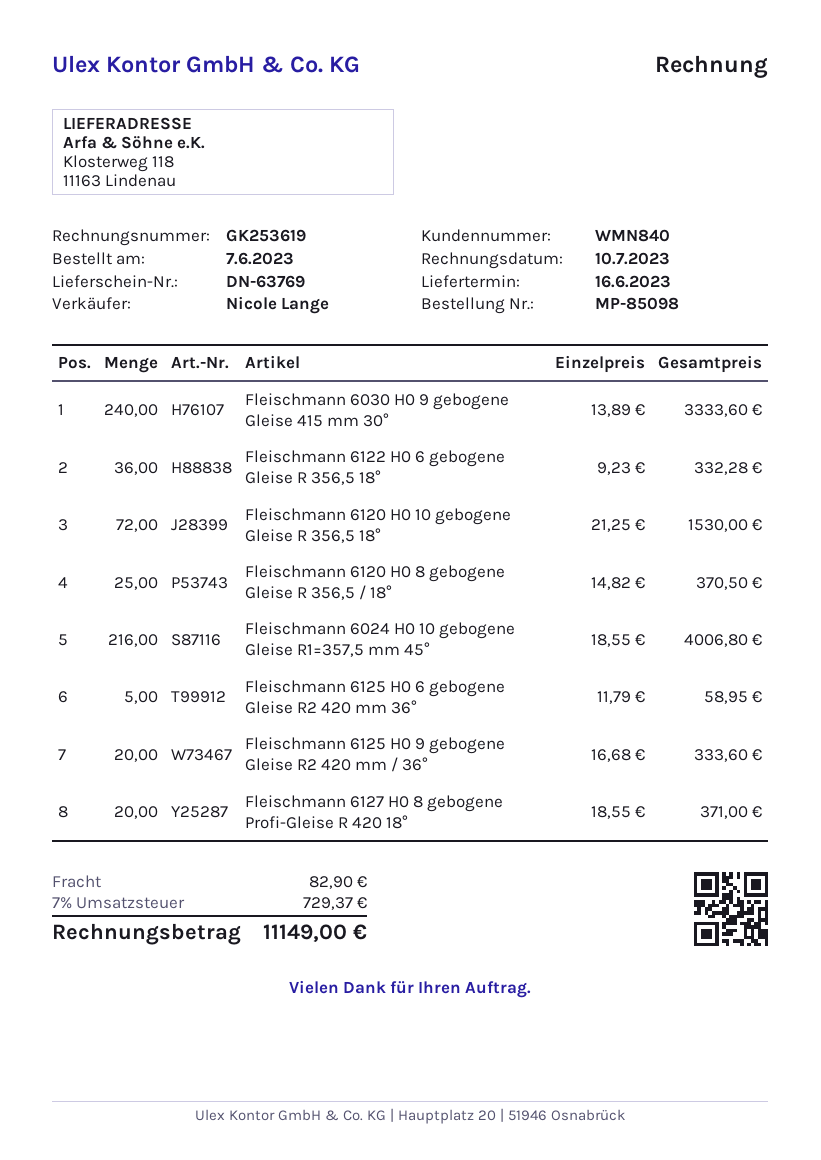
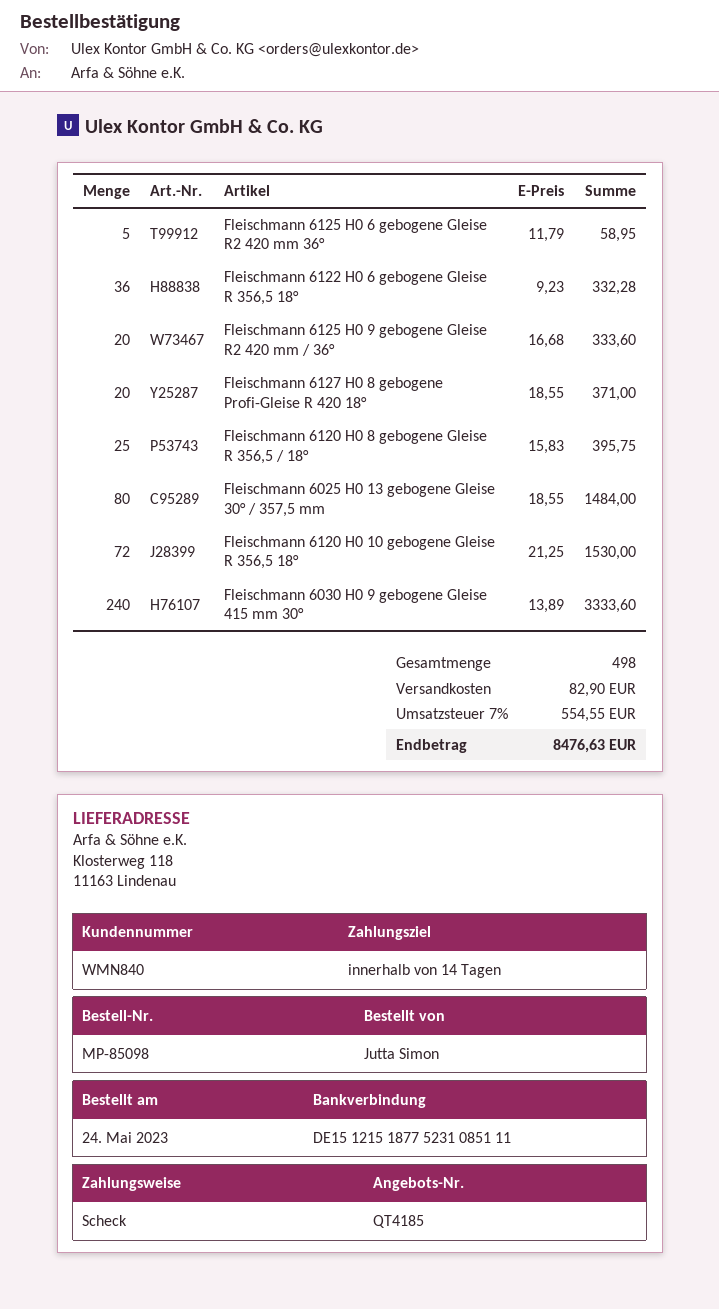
order date: 2023-06-07 -> 2023-05-24
Fleischmann 6120 H0 8 gebogene Gleise R 356,5 / 18°: 25 x 14.82 = 370.50 -> 25 x 15.83 = 395.75
Fleischmann 6024 H0 10 gebogene Gleise R1=357,5 mm 45°: 216 x 18.55 = 4006.80 -> none
Fleischmann 6025 H0 13 gebogene Gleise 30° / 357,5 mm: none -> 80 x 18.55 = 1484.00
tax: 7% = 729.37 -> 7% = 554.55
total: 11149.00 -> 8476.63

